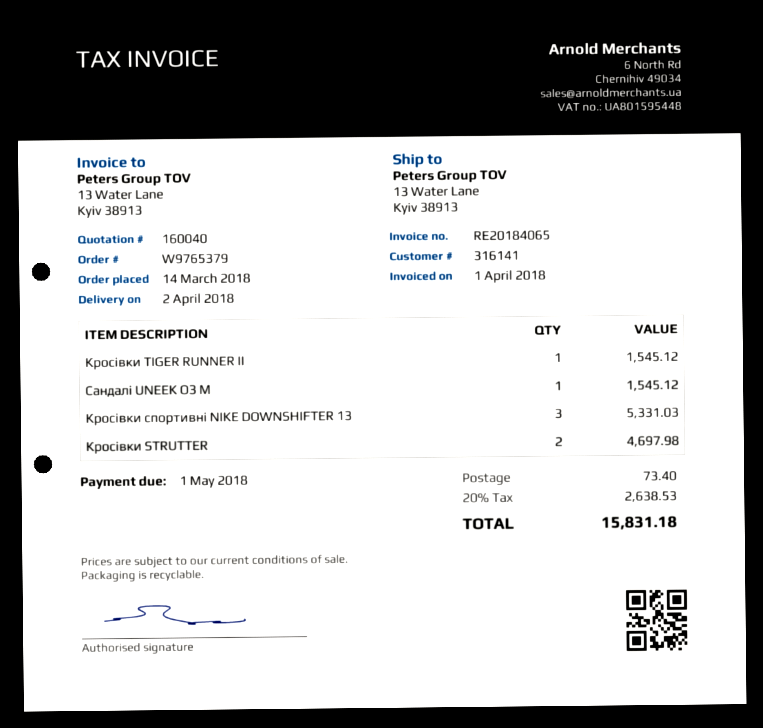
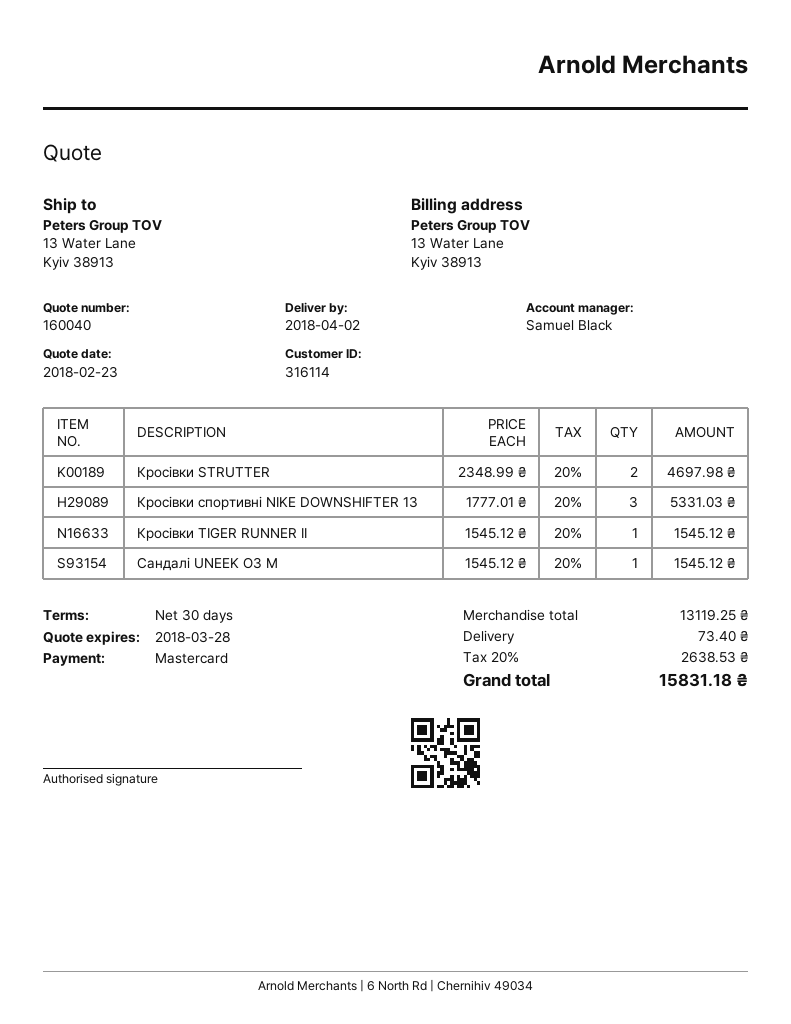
customer number: 316141 -> 316114

